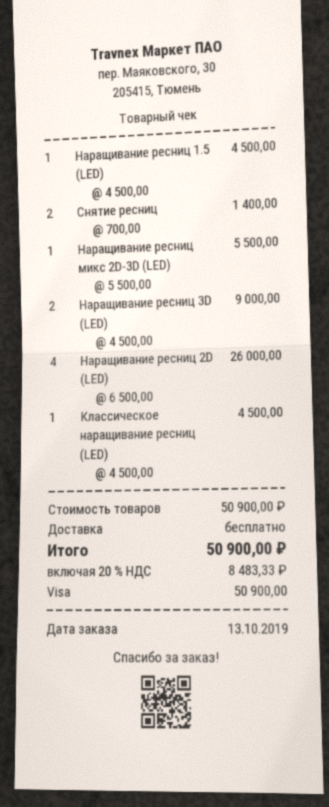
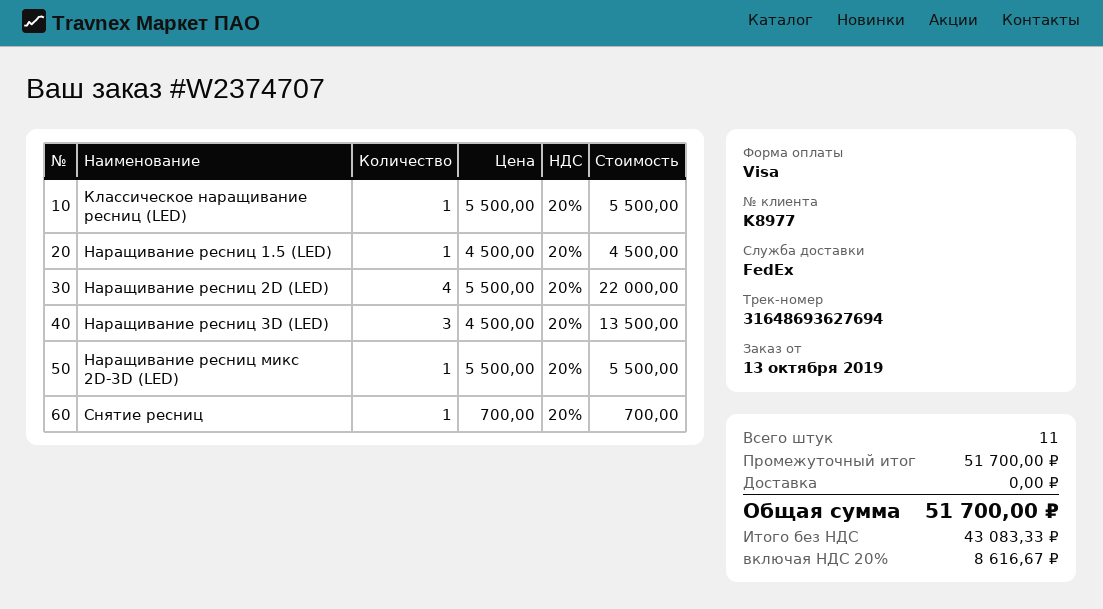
Снятие ресниц: 2 x 700.00 = 1400.00 -> 1 x 700.00 = 700.00
Наращивание ресниц 3D (LED): 2 x 4500.00 = 9000.00 -> 3 x 4500.00 = 13500.00
Наращивание ресниц 2D (LED): 4 x 6500.00 = 26000.00 -> 4 x 5500.00 = 22000.00
Классическое наращивание ресниц (LED): 1 x 4500.00 = 4500.00 -> 1 x 5500.00 = 5500.00
subtotal: 50900.00 -> 51700.00
tax: 20% = 8483.33 -> 20% = 8616.67
total: 50900.00 -> 51700.00

